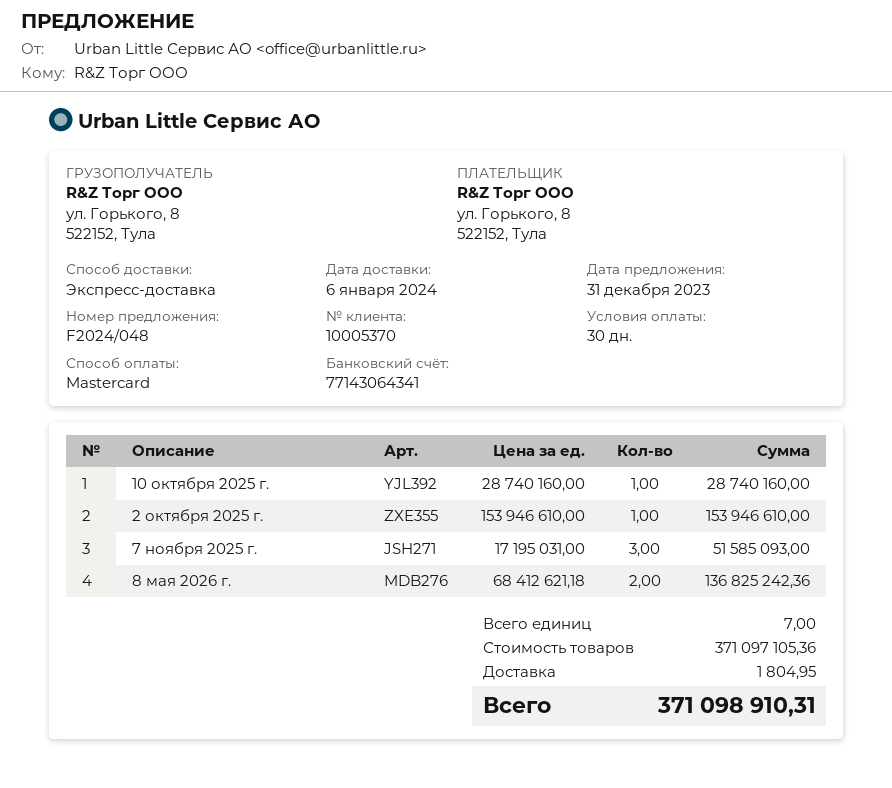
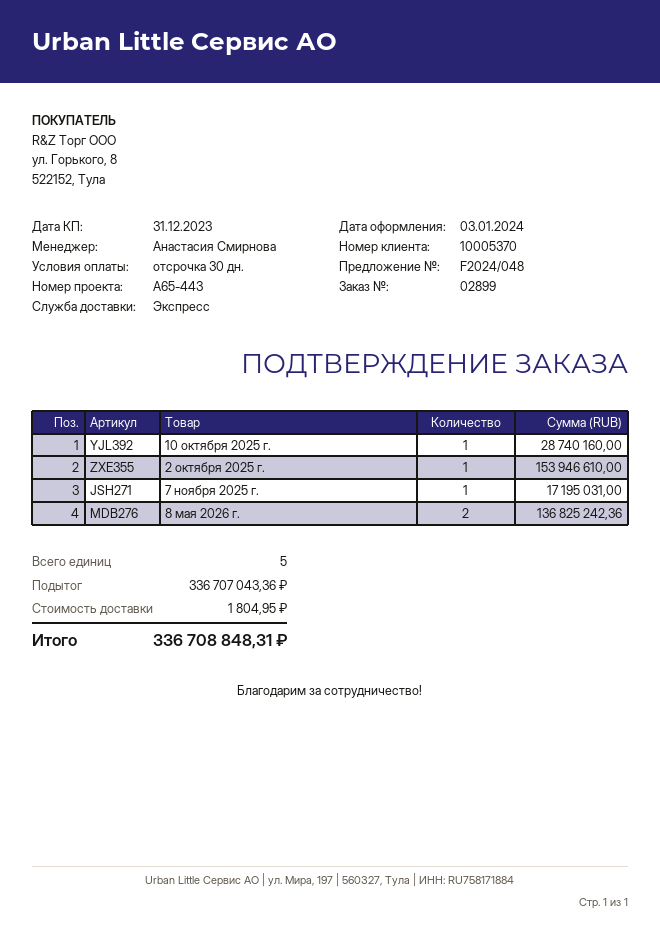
7 ноября 2025 г.: 3 for 51585093.00 -> 1 for 17195031.00
total quantity: 7 -> 5
subtotal: 371097105.36 -> 336707043.36
total: 371098910.31 -> 336708848.31

